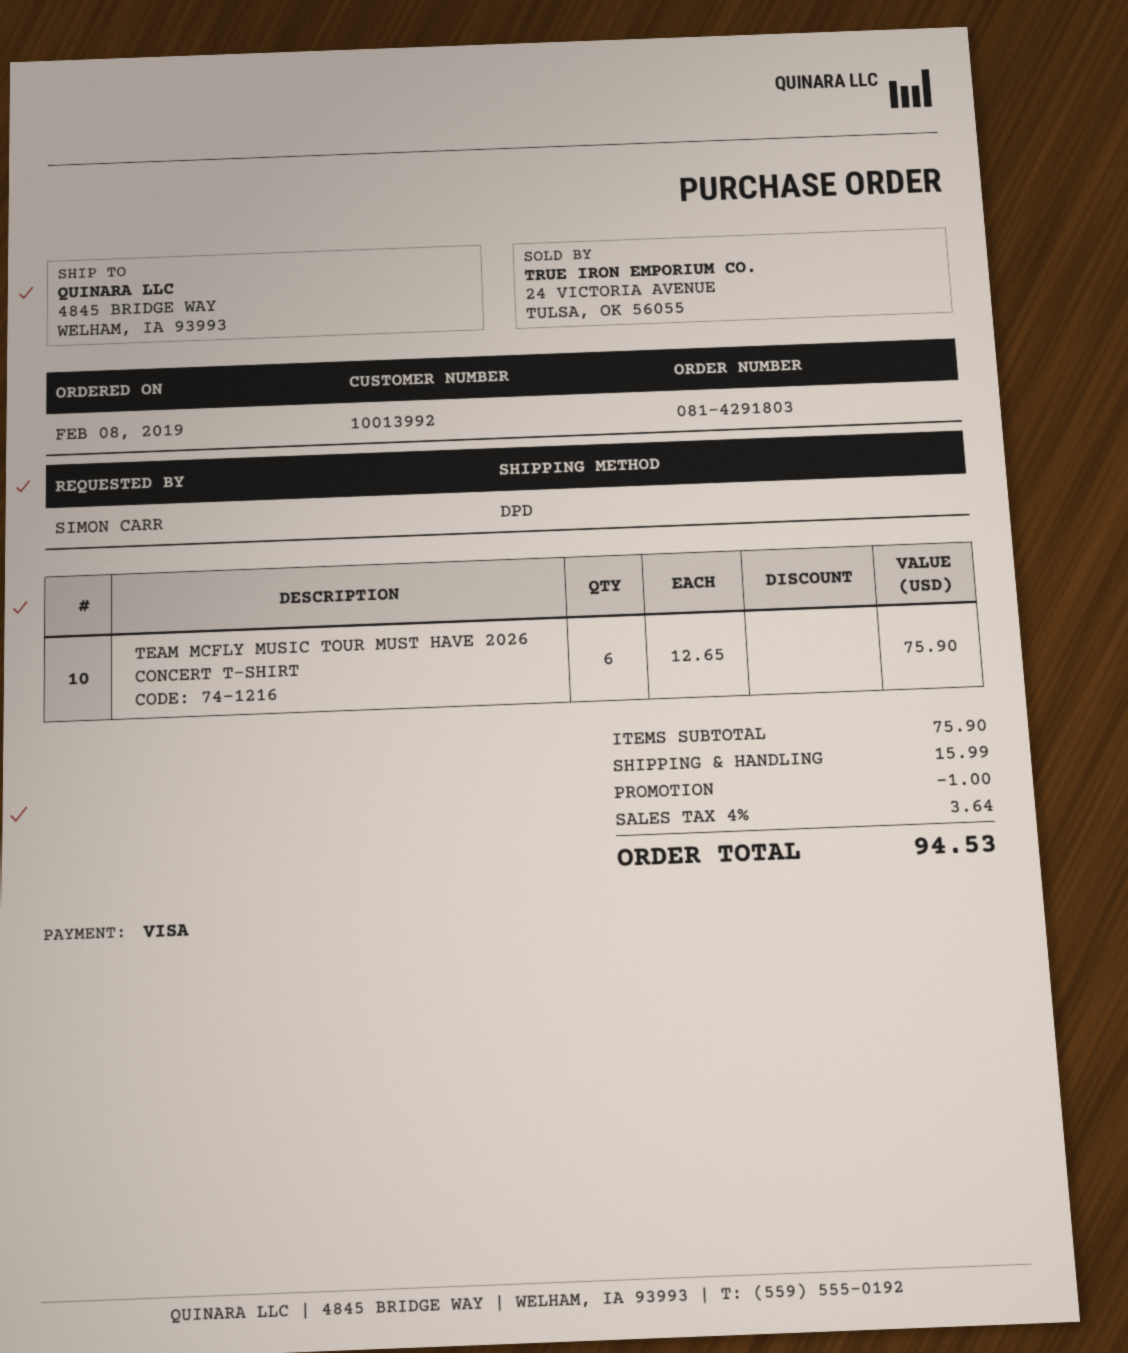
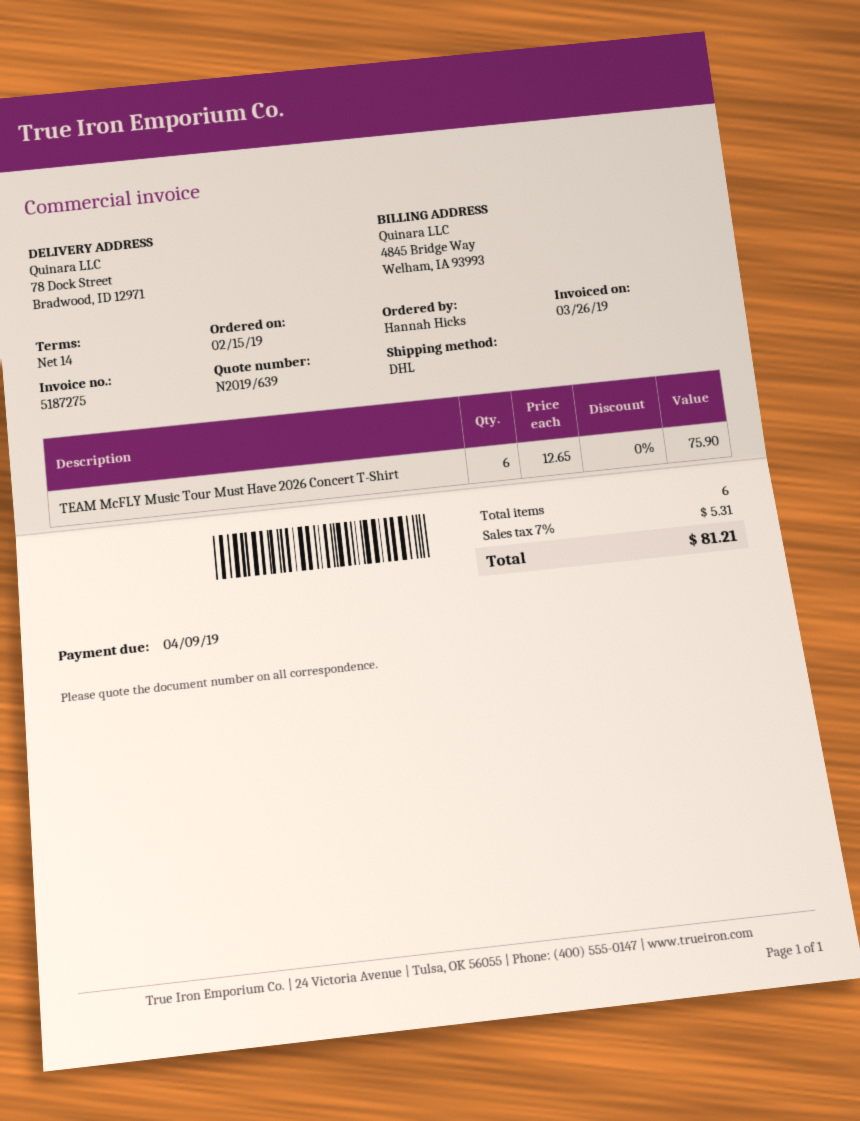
order date: 2019-02-08 -> 2019-02-15
ordered by: SIMON CARR -> Hannah Hicks
shipping method: DPD -> DHL
ship to: 4845 BRIDGE WAY, WELHAM, IA 93993 -> 78 Dock Street, Bradwood, ID 12971
discount: 1.00 -> none
shipping: 15.99 -> none
tax: 4% = 3.64 -> 7% = 5.31
total: 94.53 -> 81.21

